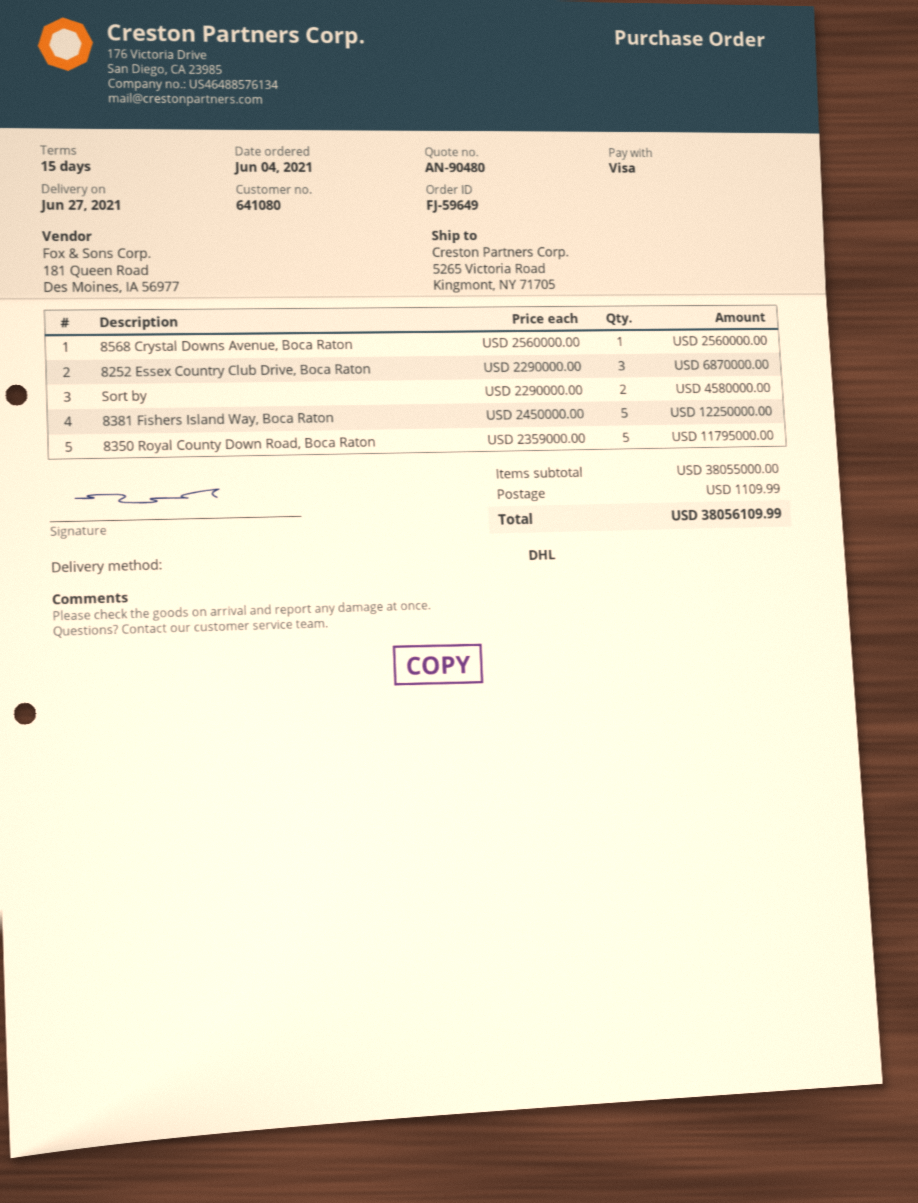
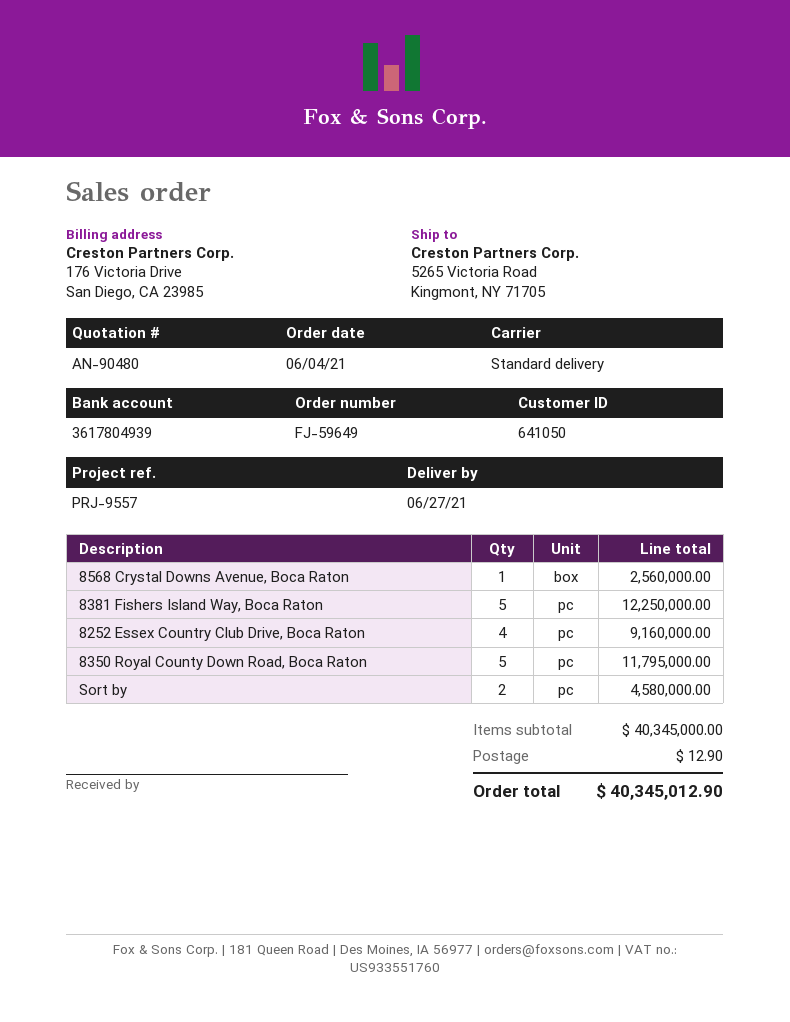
customer number: 641080 -> 641050
shipping method: DHL -> standard
8252 Essex Country Club Drive, Boca Raton: 3 for 6870000.00 -> 4 for 9160000.00
subtotal: 38055000.00 -> 40345000.00
shipping: 1109.99 -> 12.90
total: 38056109.99 -> 40345012.90

